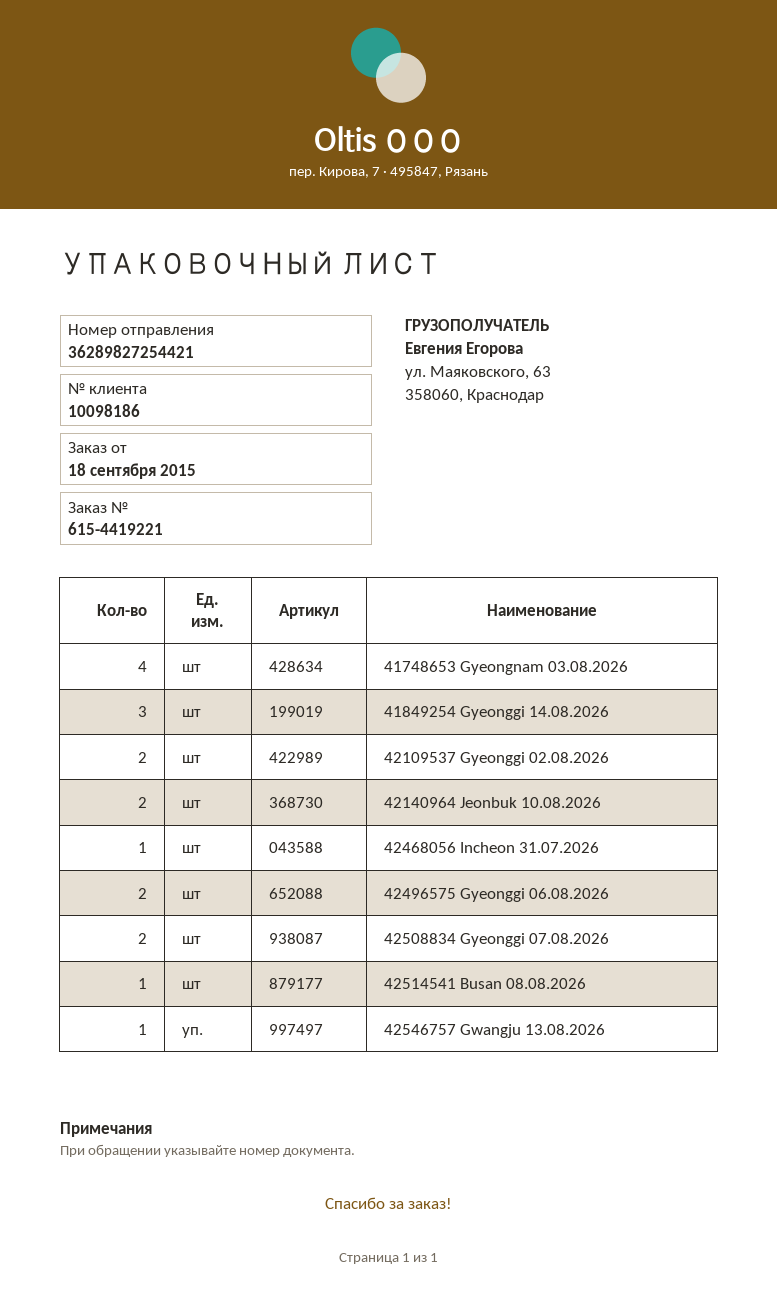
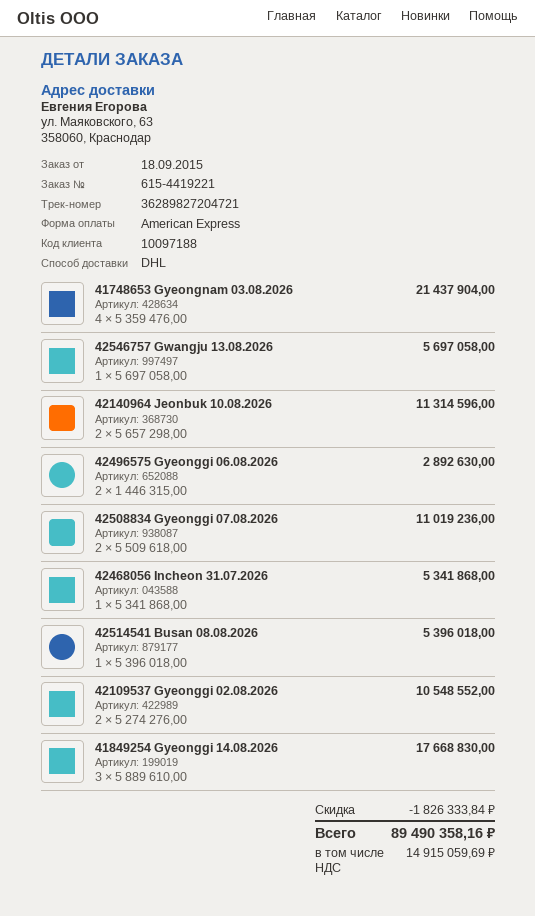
customer number: 10098186 -> 10097188
tracking number: 36289827254421 -> 36289827204721

